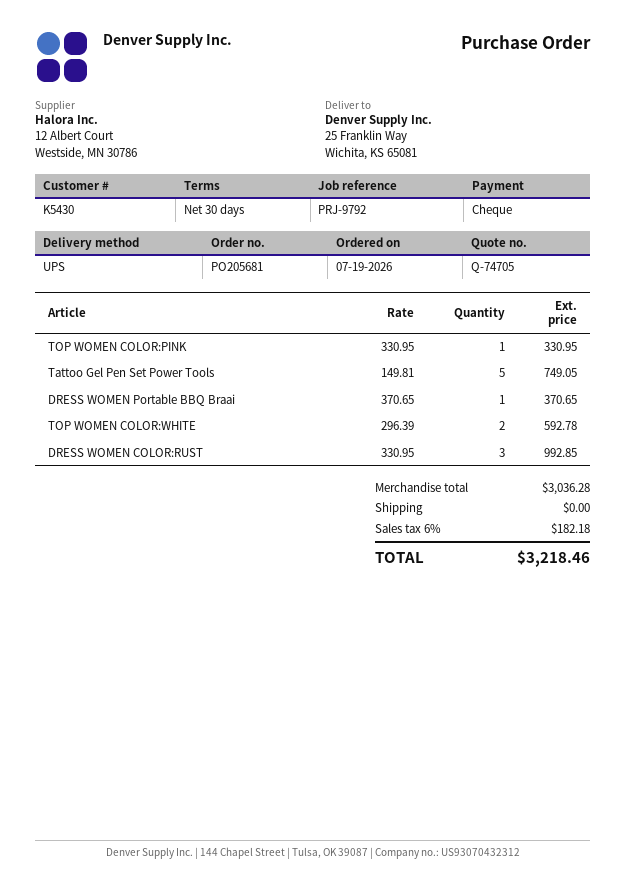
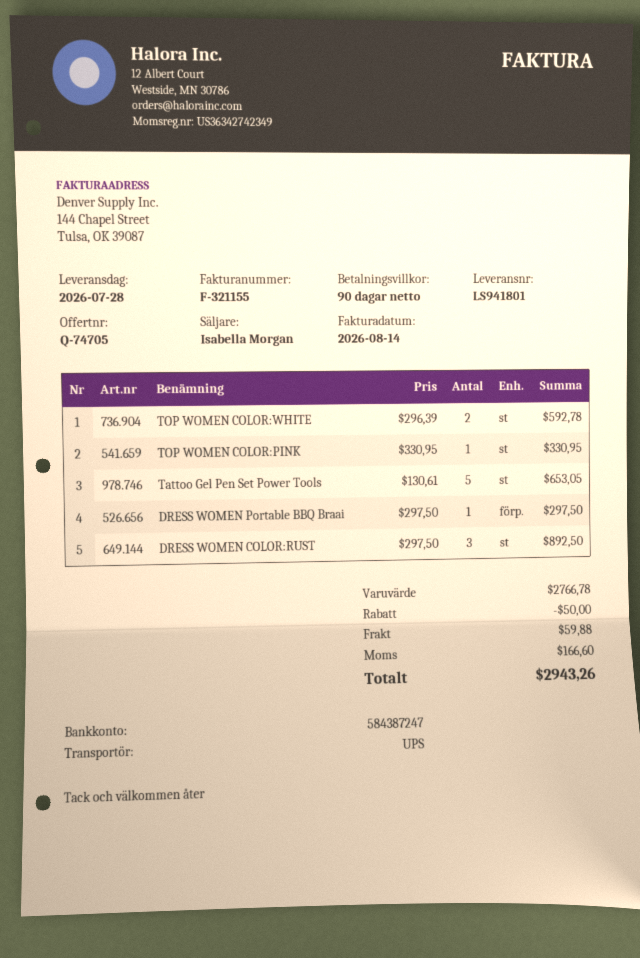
payment terms: 30 days -> 90 days
Tattoo Gel Pen Set Power Tools: 5 x 149.81 = 749.05 -> 5 x 130.61 = 653.05
DRESS WOMEN Portable BBQ Braai: 1 x 370.65 = 370.65 -> 1 x 297.50 = 297.50
DRESS WOMEN COLOR:RUST: 3 x 330.95 = 992.85 -> 3 x 297.50 = 892.50
subtotal: 3036.28 -> 2766.78
discount: none -> 50.00
shipping: 0.00 -> 59.88
tax: 182.18 -> 166.60
total: 3218.46 -> 2943.26

